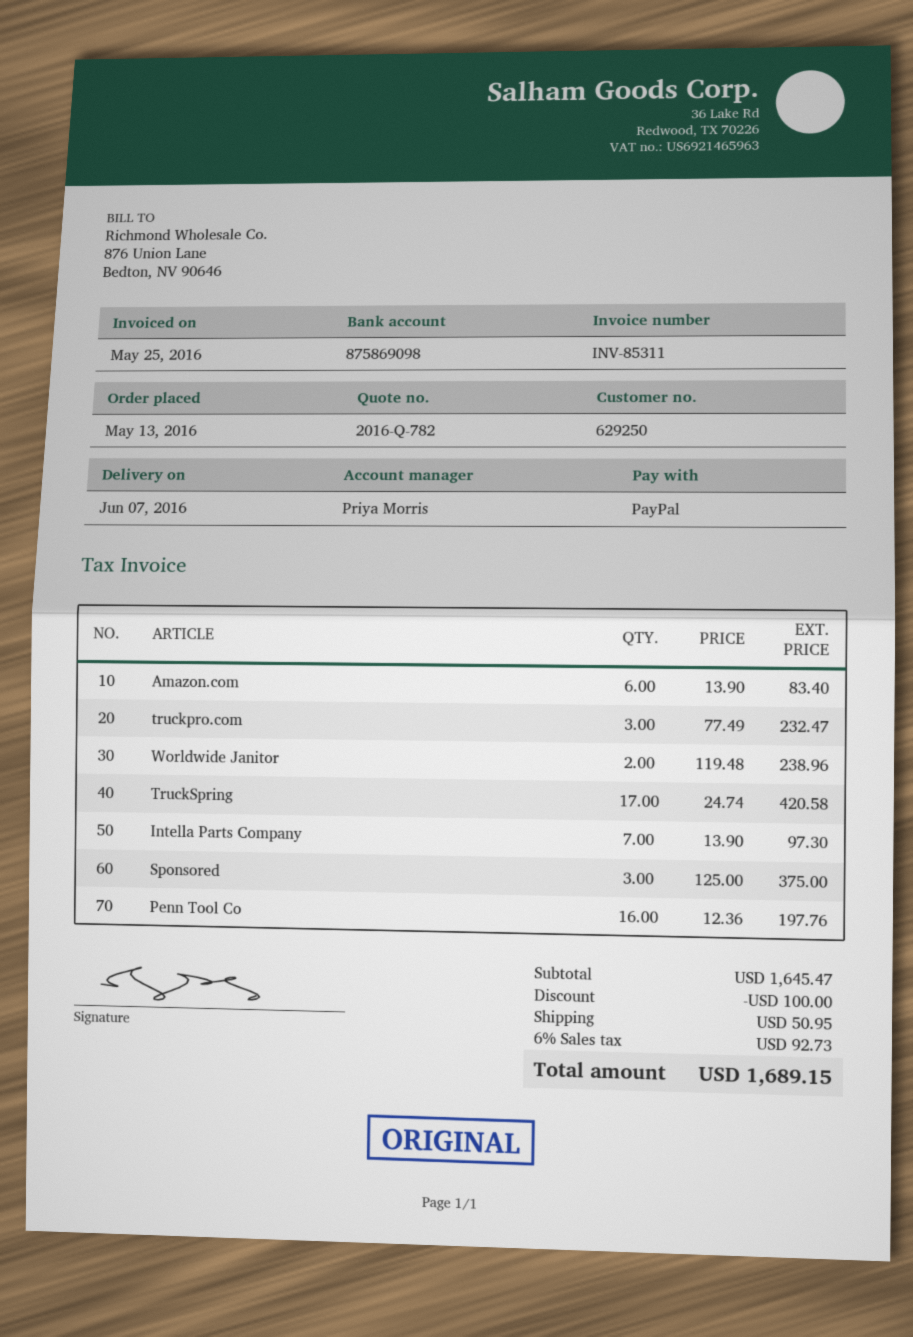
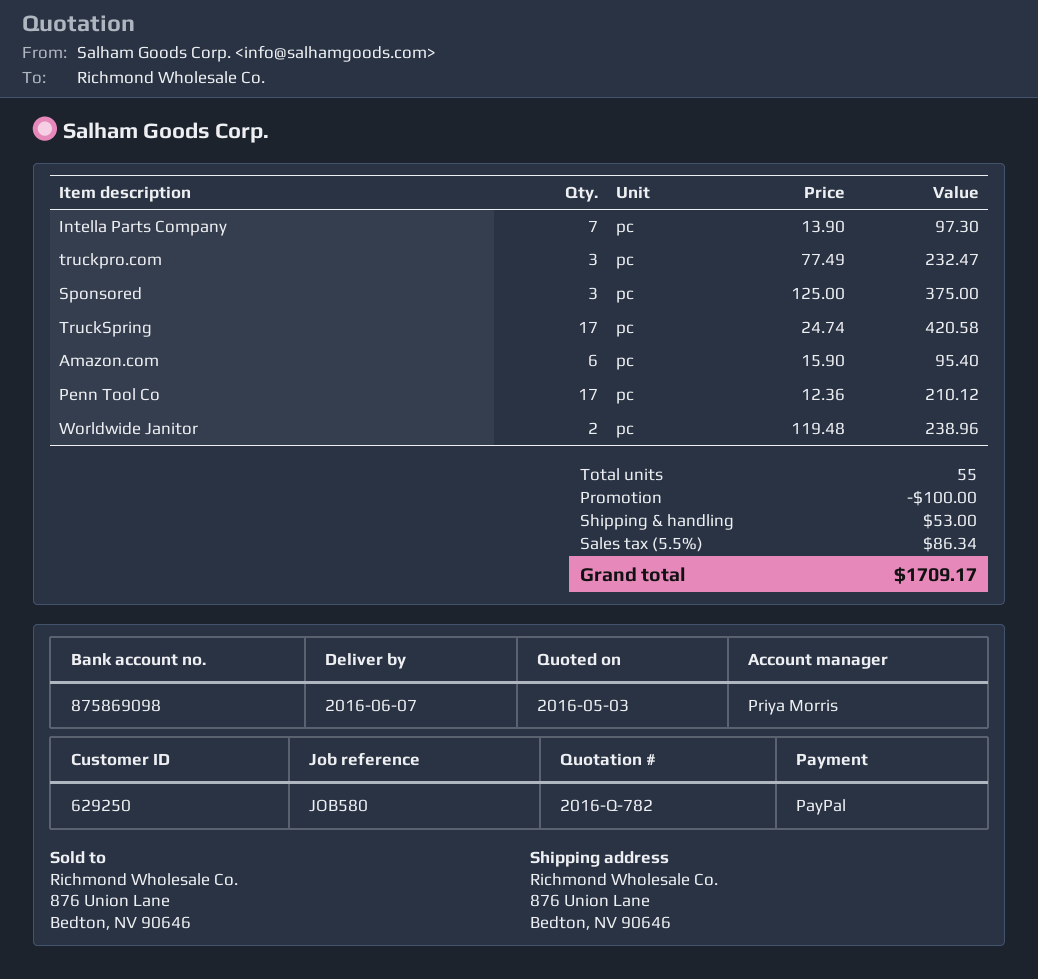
Amazon.com: 6 x 13.90 = 83.40 -> 6 x 15.90 = 95.40
Penn Tool Co: 16 x 12.36 = 197.76 -> 17 x 12.36 = 210.12
shipping: 50.95 -> 53.00
tax: 6% = 92.73 -> 5.5% = 86.34
total: 1689.15 -> 1709.17

